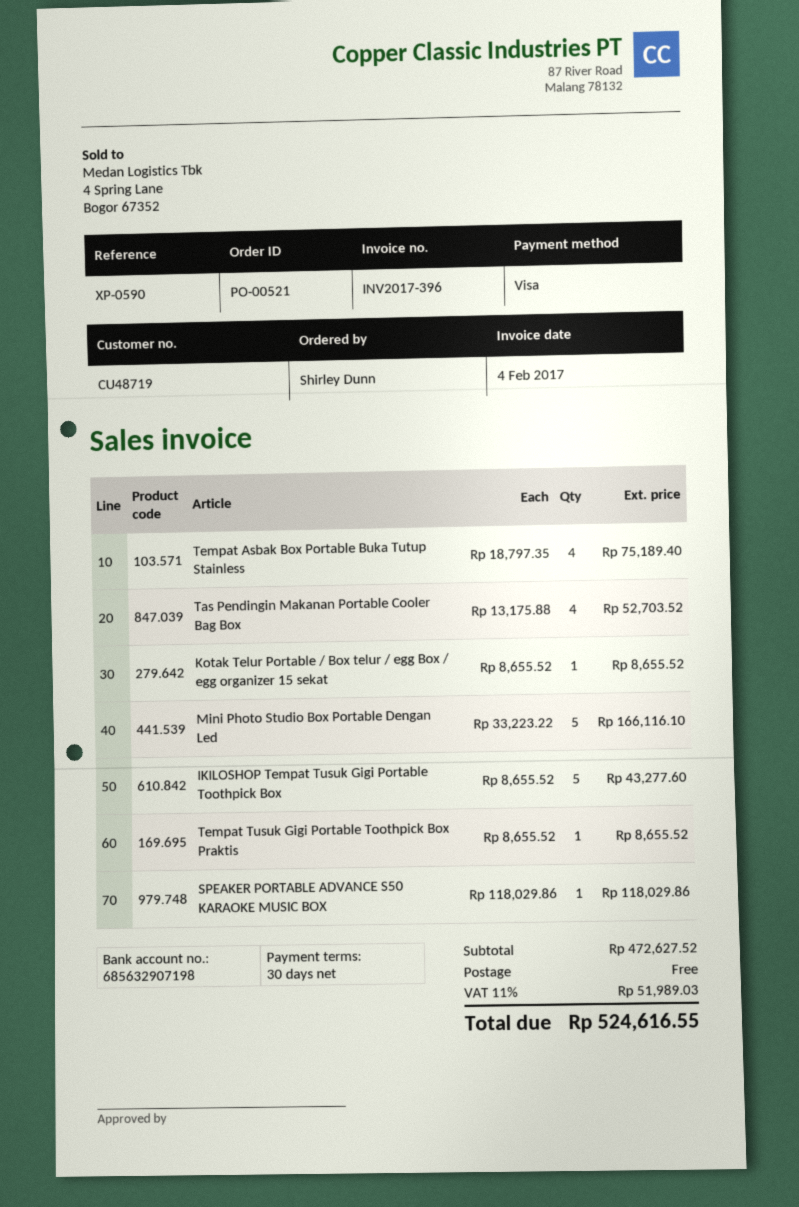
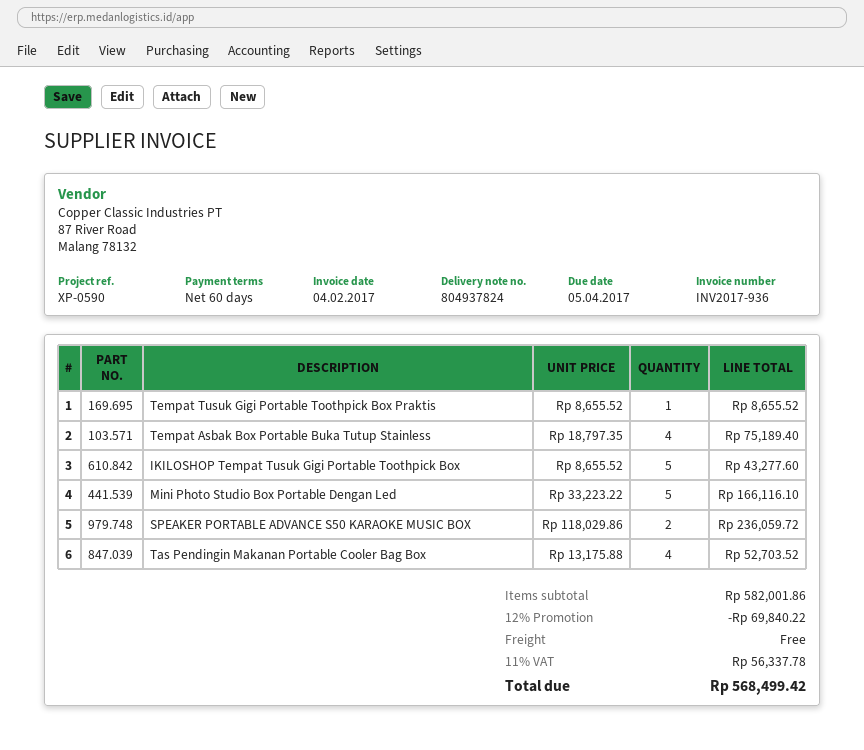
invoice number: INV2017-396 -> INV2017-936
payment terms: 30 days -> 60 days
Kotak Telur Portable / Box telur / egg Box / egg organizer 15 sekat: 1 x 8655.52 = 8655.52 -> none
SPEAKER PORTABLE ADVANCE S50 KARAOKE MUSIC BOX: 1 x 118029.86 = 118029.86 -> 2 x 118029.86 = 236059.72
subtotal: 472627.52 -> 582001.86
discount: none -> 12% = 69840.22
tax: 11% = 51989.03 -> 11% = 56337.78
total: 524616.55 -> 568499.42

